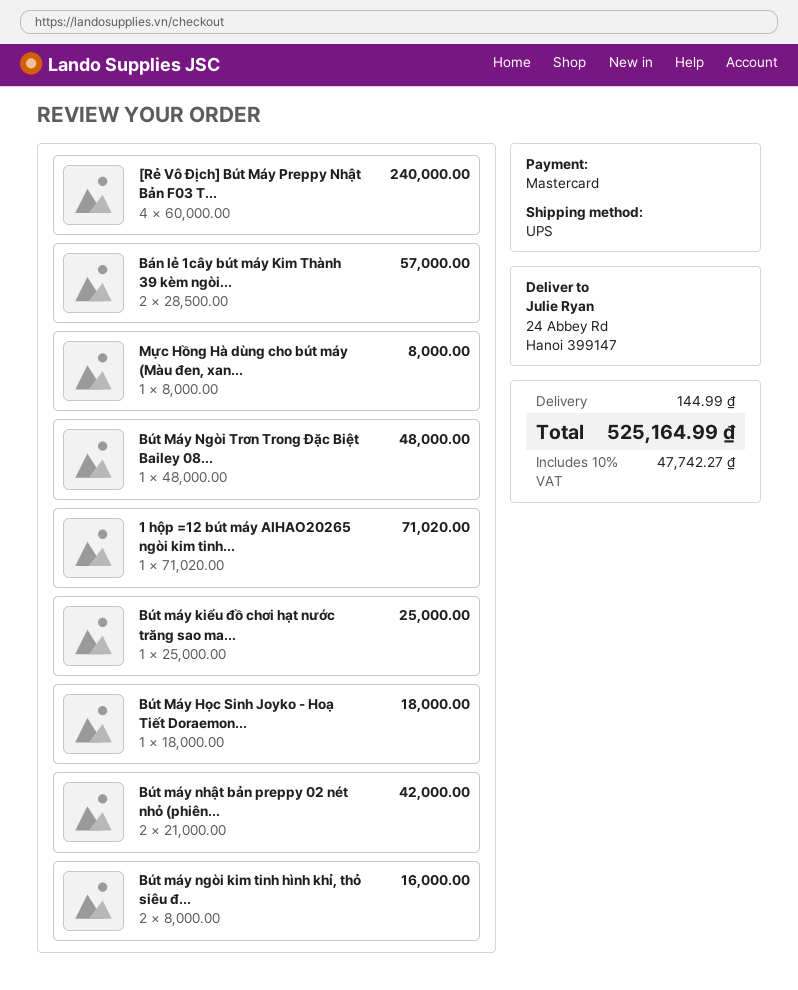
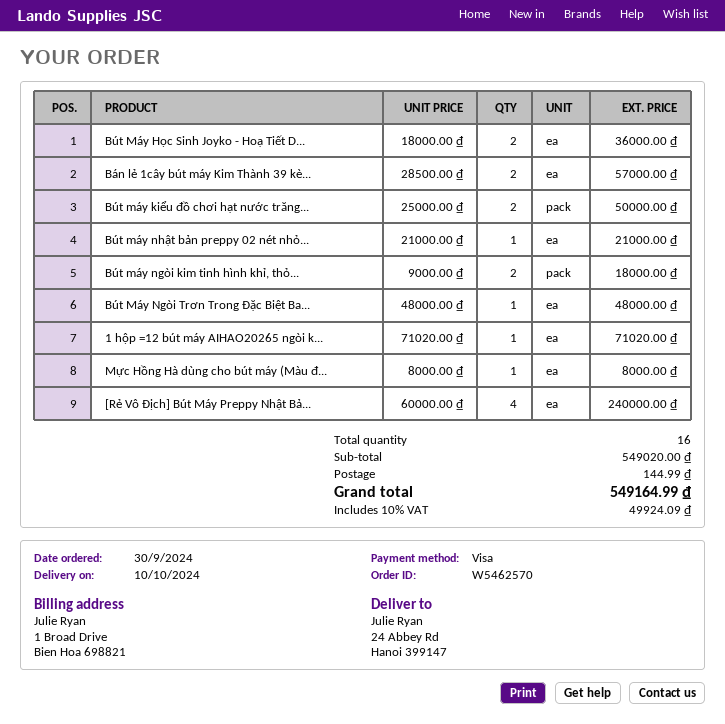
payment method: Mastercard -> Visa
Bút máy kiểu đồ chơi hạt nước trăng sao ma...: 1 x 25000.00 = 25000.00 -> 2 x 25000.00 = 50000.00
Bút Máy Học Sinh Joyko - Hoạ Tiết Doraemon...: 1 x 18000.00 = 18000.00 -> 2 x 18000.00 = 36000.00
Bút máy nhật bản preppy 02 nét nhỏ (phiên...: 2 x 21000.00 = 42000.00 -> 1 x 21000.00 = 21000.00
Bút máy ngòi kim tinh hình khỉ, thỏ siêu đ...: 2 x 8000.00 = 16000.00 -> 2 x 9000.00 = 18000.00
tax: 10% = 47742.27 -> 10% = 49924.09
total: 525164.99 -> 549164.99

